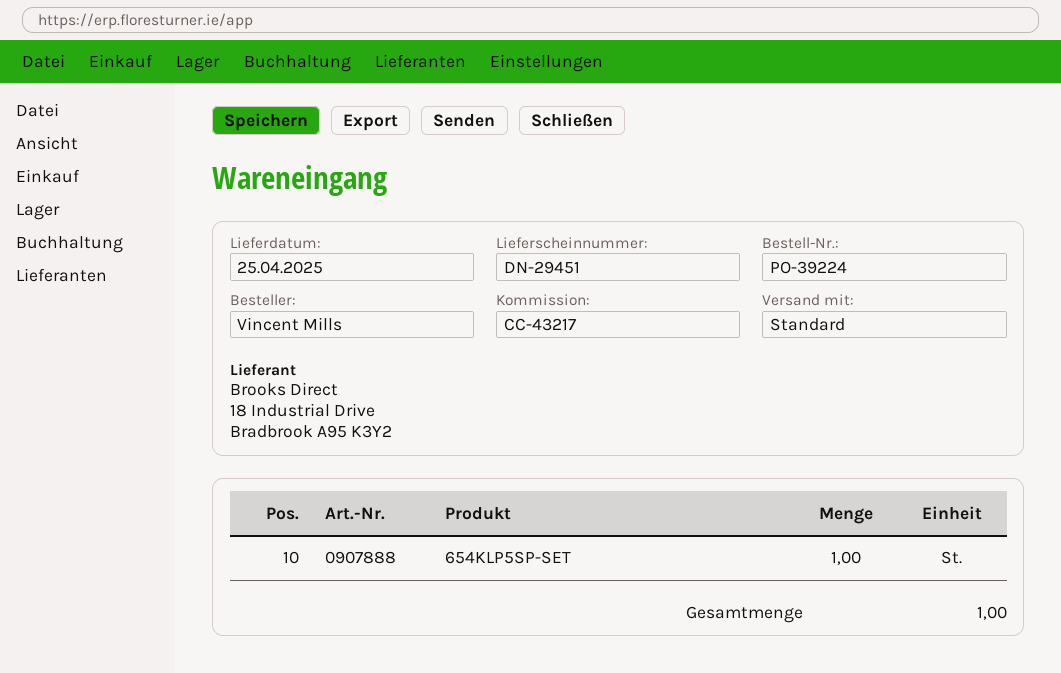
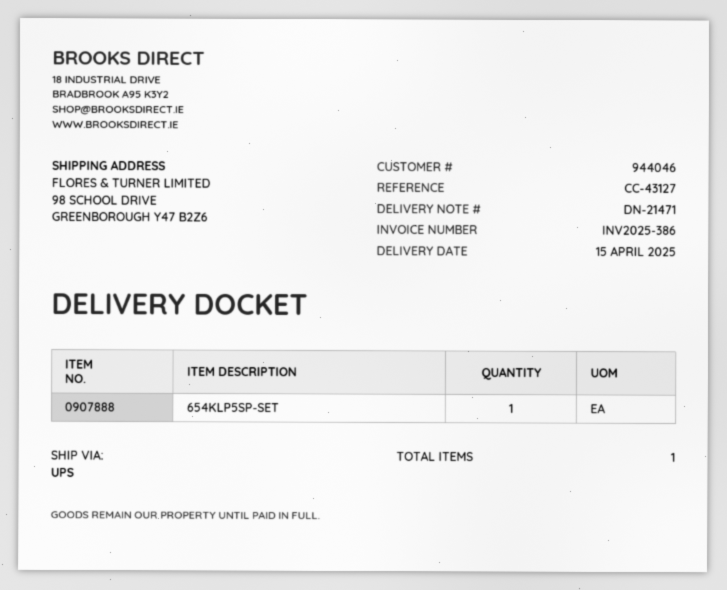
delivery note number: DN-29451 -> DN-21471
delivery date: 2025-04-25 -> 2025-04-15
reference: CC-43217 -> CC-43127
shipping method: standard -> UPS

